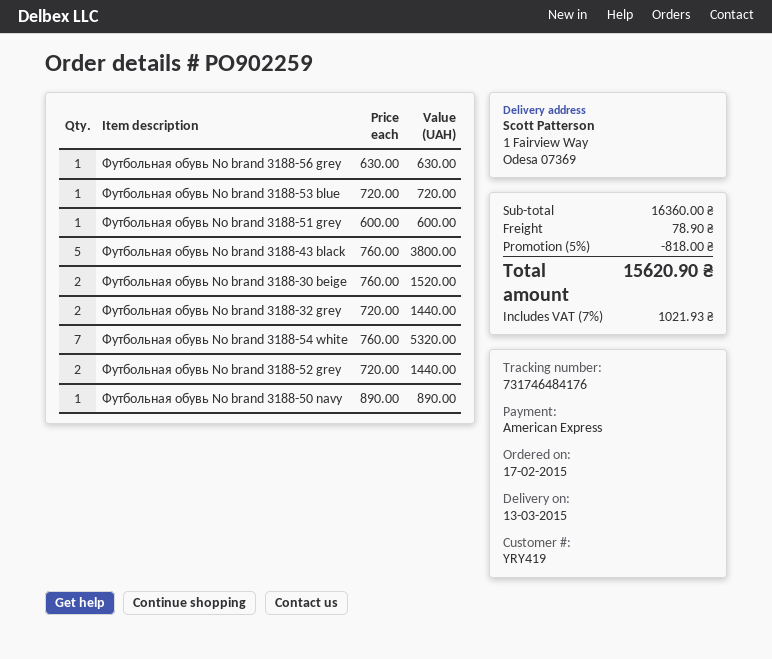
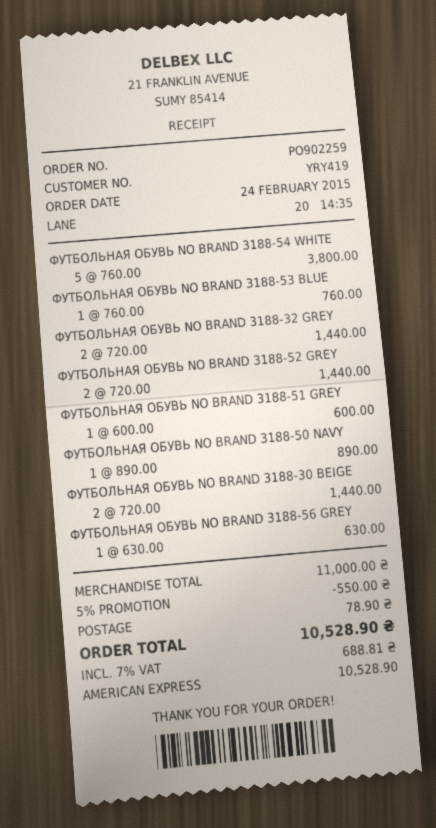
order date: 2015-02-17 -> 2015-02-24
Футбольная обувь No brand 3188-53 blue: 1 x 720.00 = 720.00 -> 1 x 760.00 = 760.00
Футбольная обувь No brand 3188-43 black: 5 x 760.00 = 3800.00 -> none
Футбольная обувь No brand 3188-30 beige: 2 x 760.00 = 1520.00 -> 2 x 720.00 = 1440.00
Футбольная обувь No brand 3188-54 white: 7 x 760.00 = 5320.00 -> 5 x 760.00 = 3800.00
subtotal: 16360.00 -> 11000.00
discount: 5% = 818.00 -> 5% = 550.00
tax: 7% = 1021.93 -> 7% = 688.81
total: 15620.90 -> 10528.90

